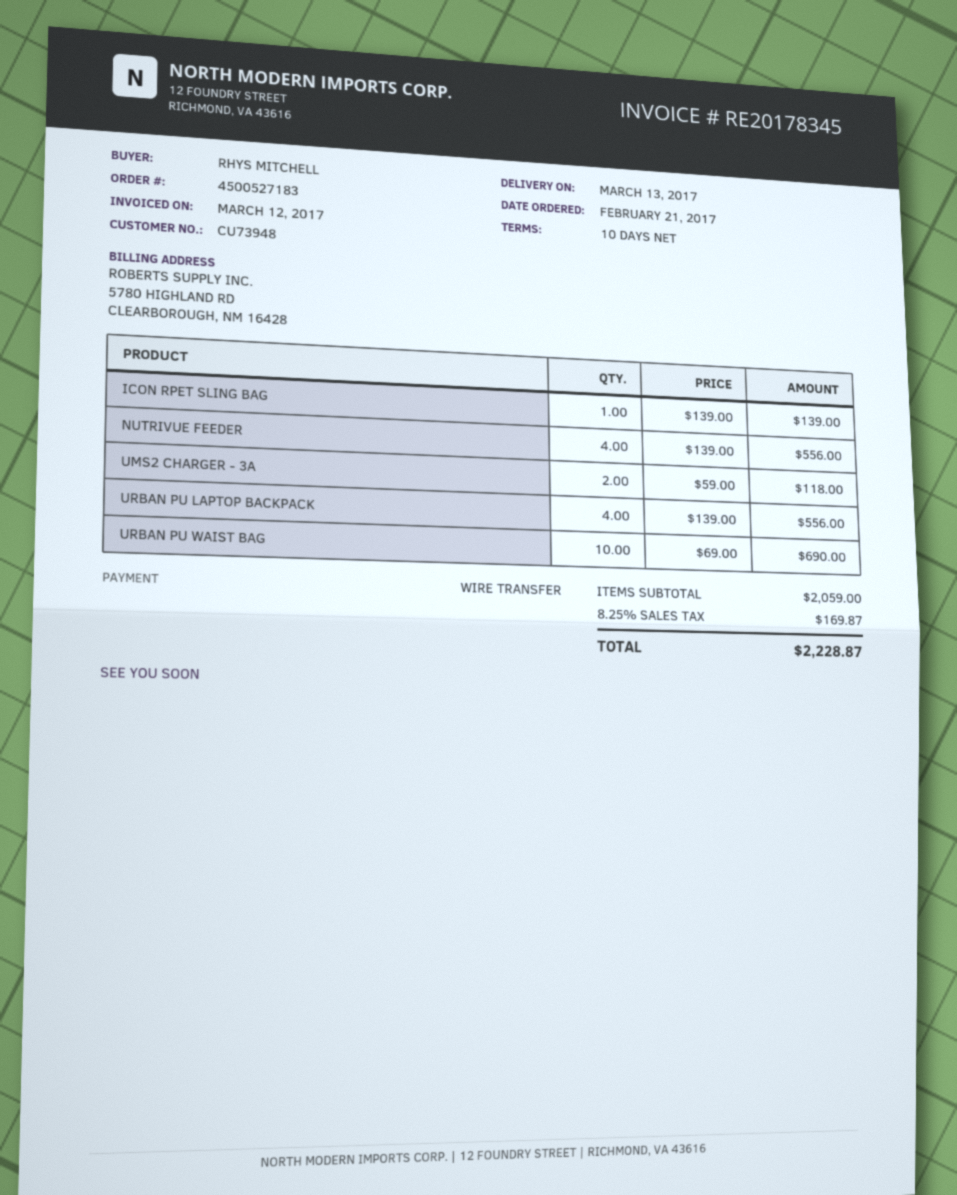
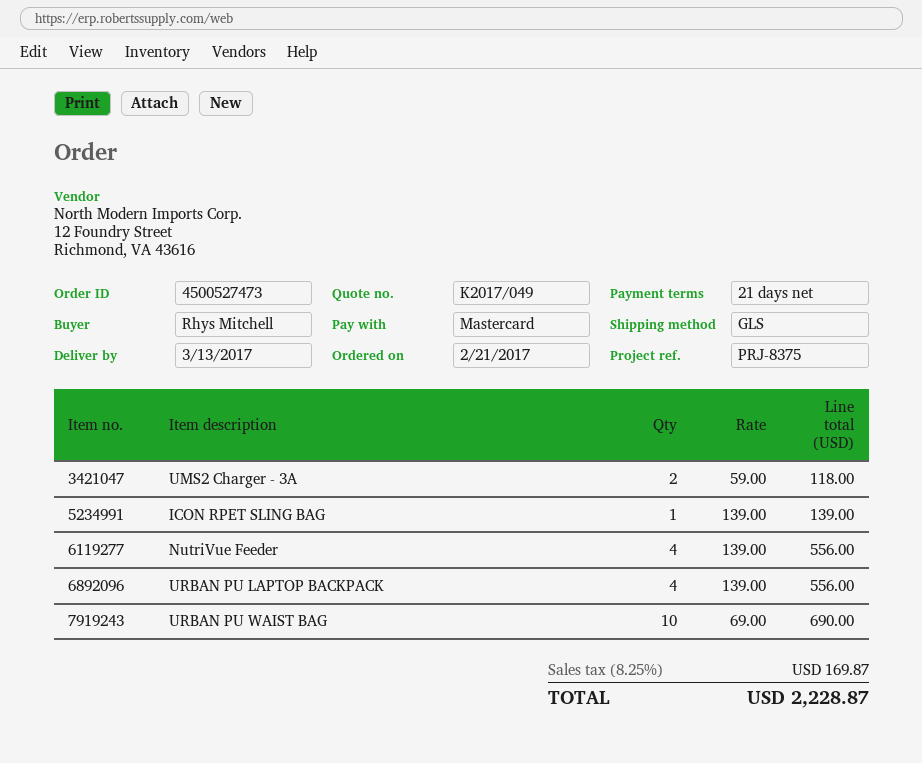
order number: 4500527183 -> 4500527473
payment terms: 10 days -> 21 days
payment method: bank transfer -> Mastercard

